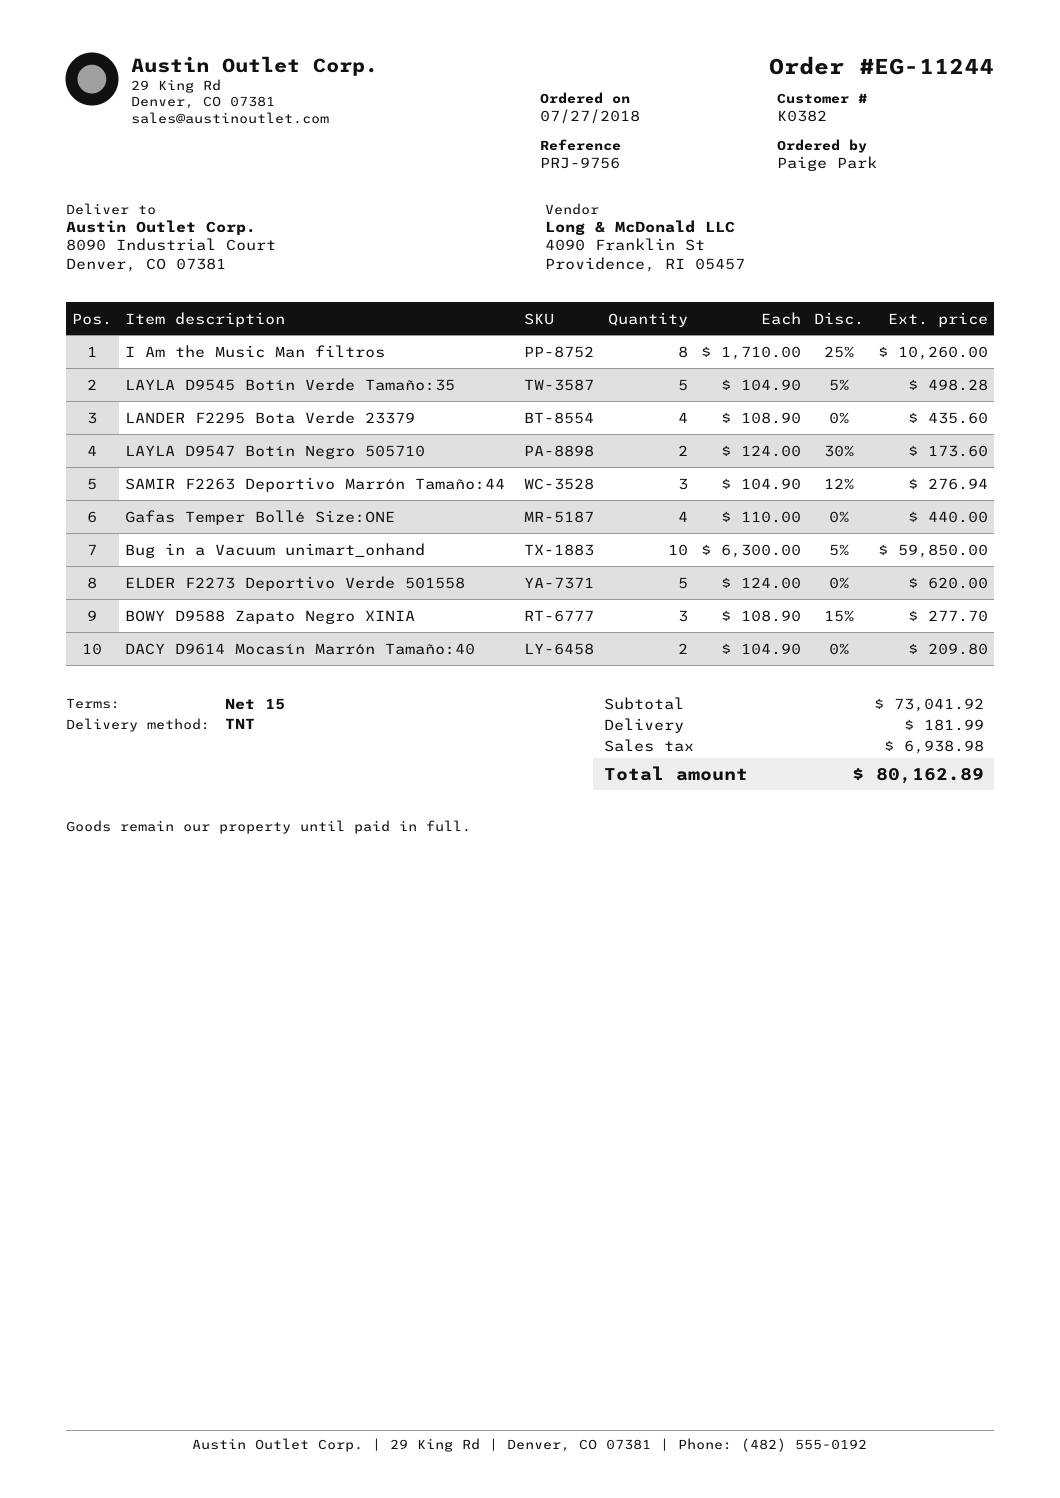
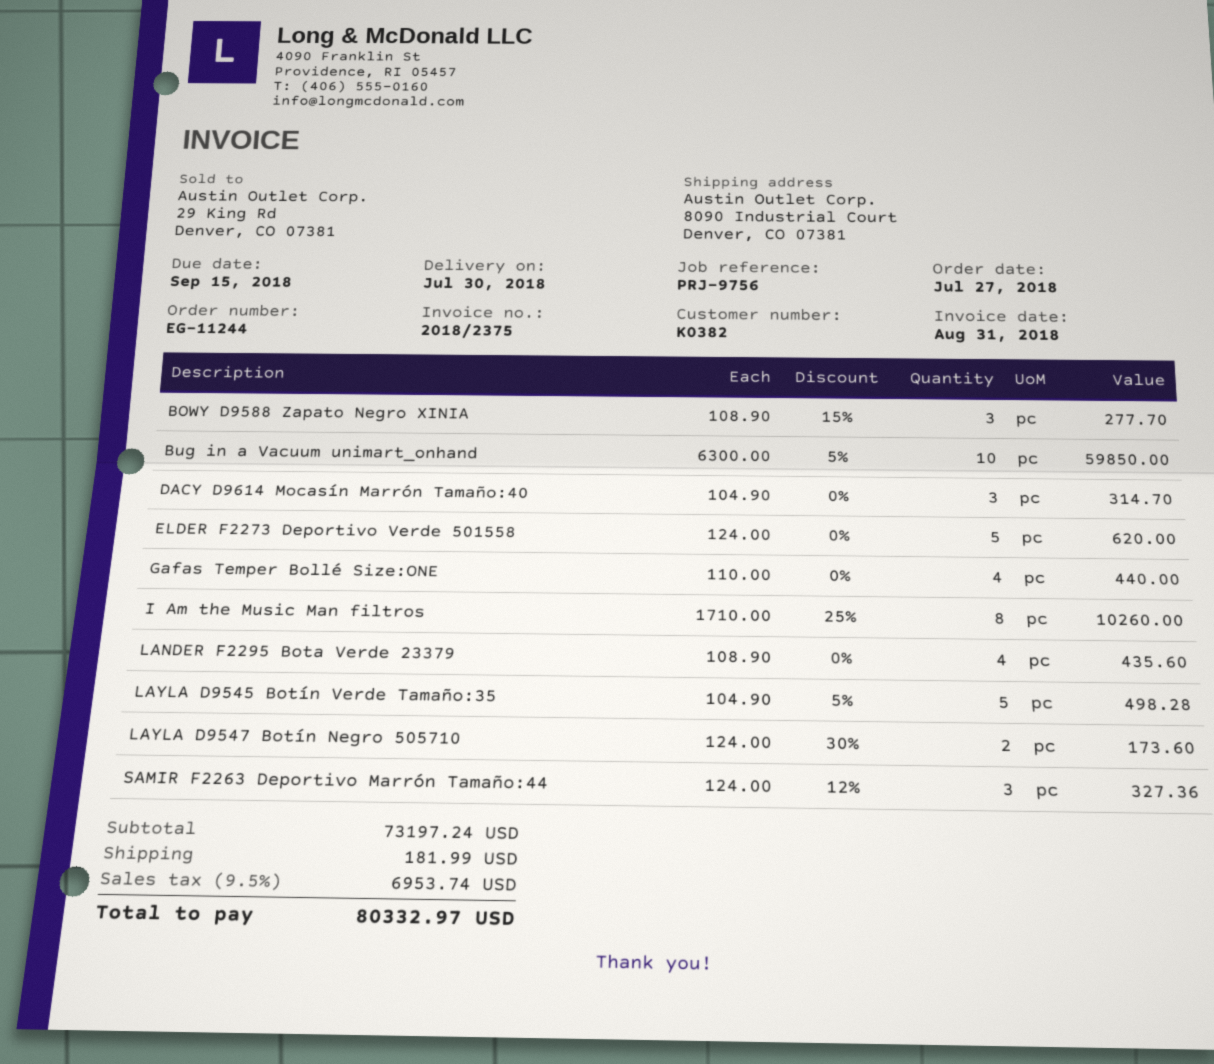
SAMIR F2263 Deportivo Marrón Tamaño:44: 3 x 104.90 - 12% = 276.94 -> 3 x 124.00 - 12% = 327.36
DACY D9614 Mocasín Marrón Tamaño:40: 2 x 104.90 = 209.80 -> 3 x 104.90 = 314.70
subtotal: 73041.92 -> 73197.24
tax: 6938.98 -> 6953.74
total: 80162.89 -> 80332.97

